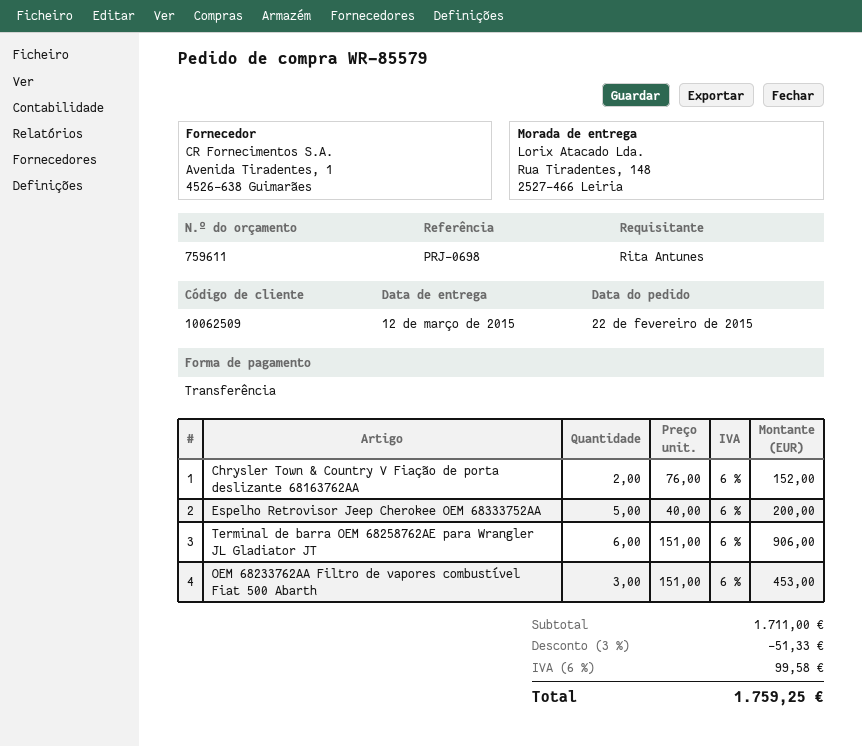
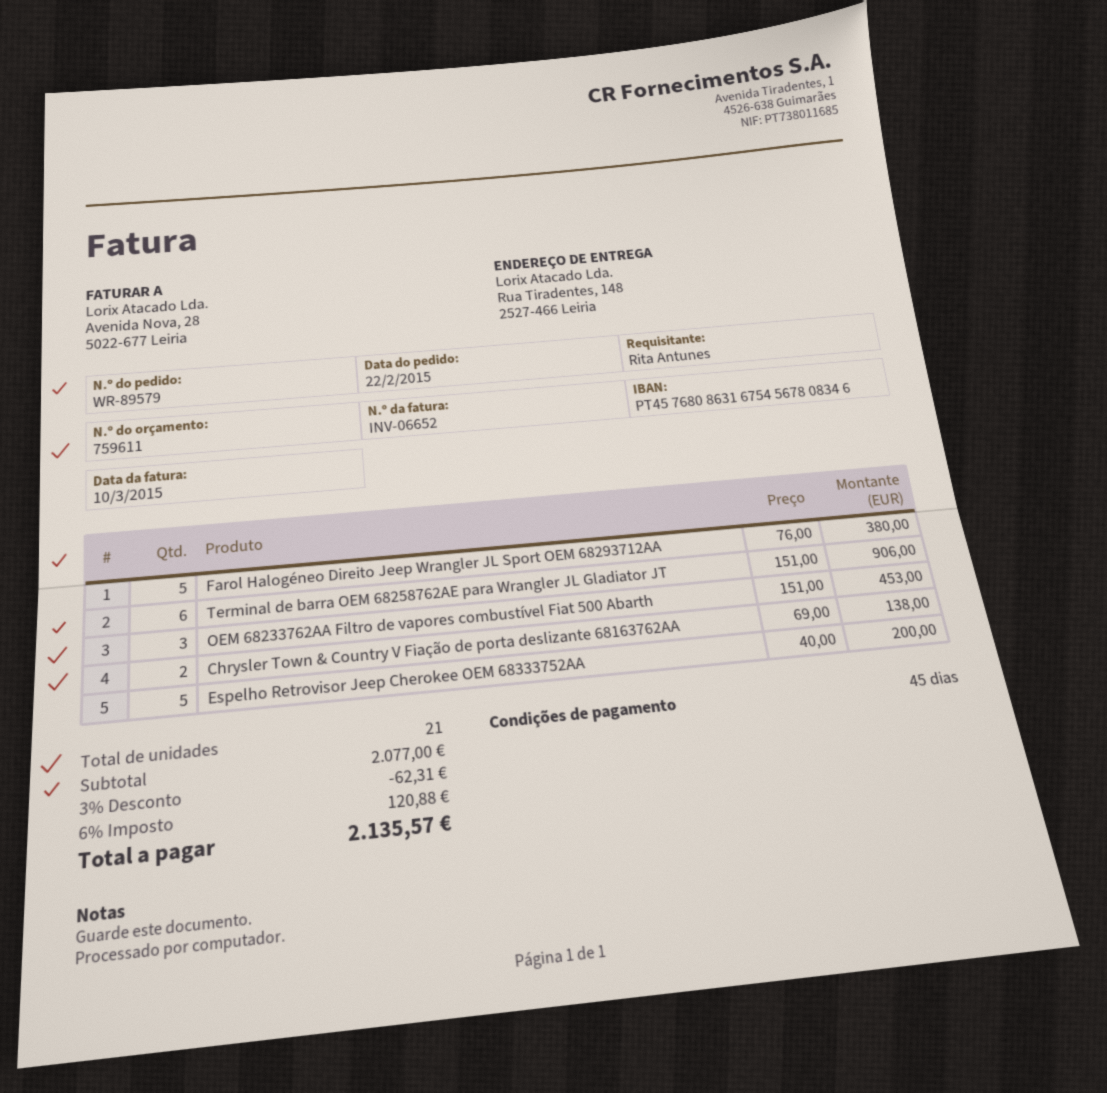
order number: WR-85579 -> WR-89579
Chrysler Town & Country V Fiação de porta deslizante 68163762AA: 2 x 76.00 = 152.00 -> 2 x 69.00 = 138.00
Farol Halogéneo Direito Jeep Wrangler JL Sport OEM 68293712AA: none -> 5 x 76.00 = 380.00
subtotal: 1711.00 -> 2077.00
discount: 3% = 51.33 -> 3% = 62.31
tax: 6% = 99.58 -> 6% = 120.88
total: 1759.25 -> 2135.57

